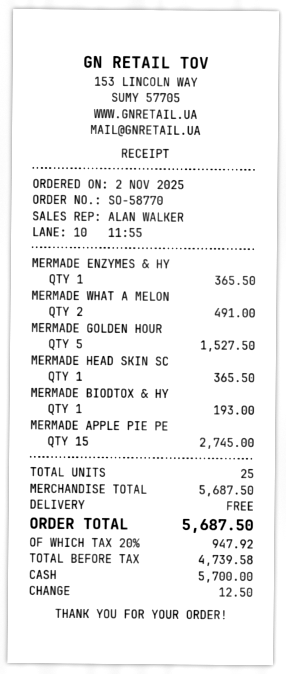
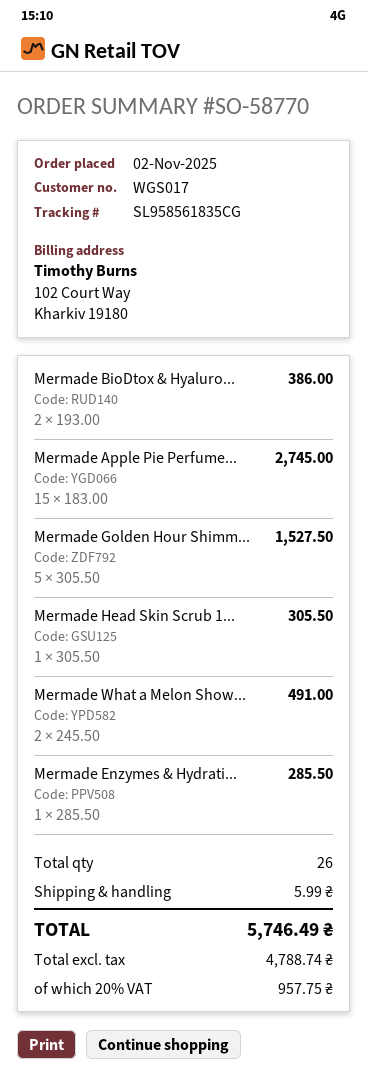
MERMADE ENZYMES & HY: 1 for 365.50 -> 1 for 285.50
MERMADE HEAD SKIN SC: 1 for 365.50 -> 1 for 305.50
MERMADE BIODTOX & HY: 1 for 193.00 -> 2 for 386.00
total quantity: 25 -> 26
shipping: 0.00 -> 5.99
net: 4739.58 -> 4788.74
tax: 20% = 947.92 -> 20% = 957.75
total: 5687.50 -> 5746.49

